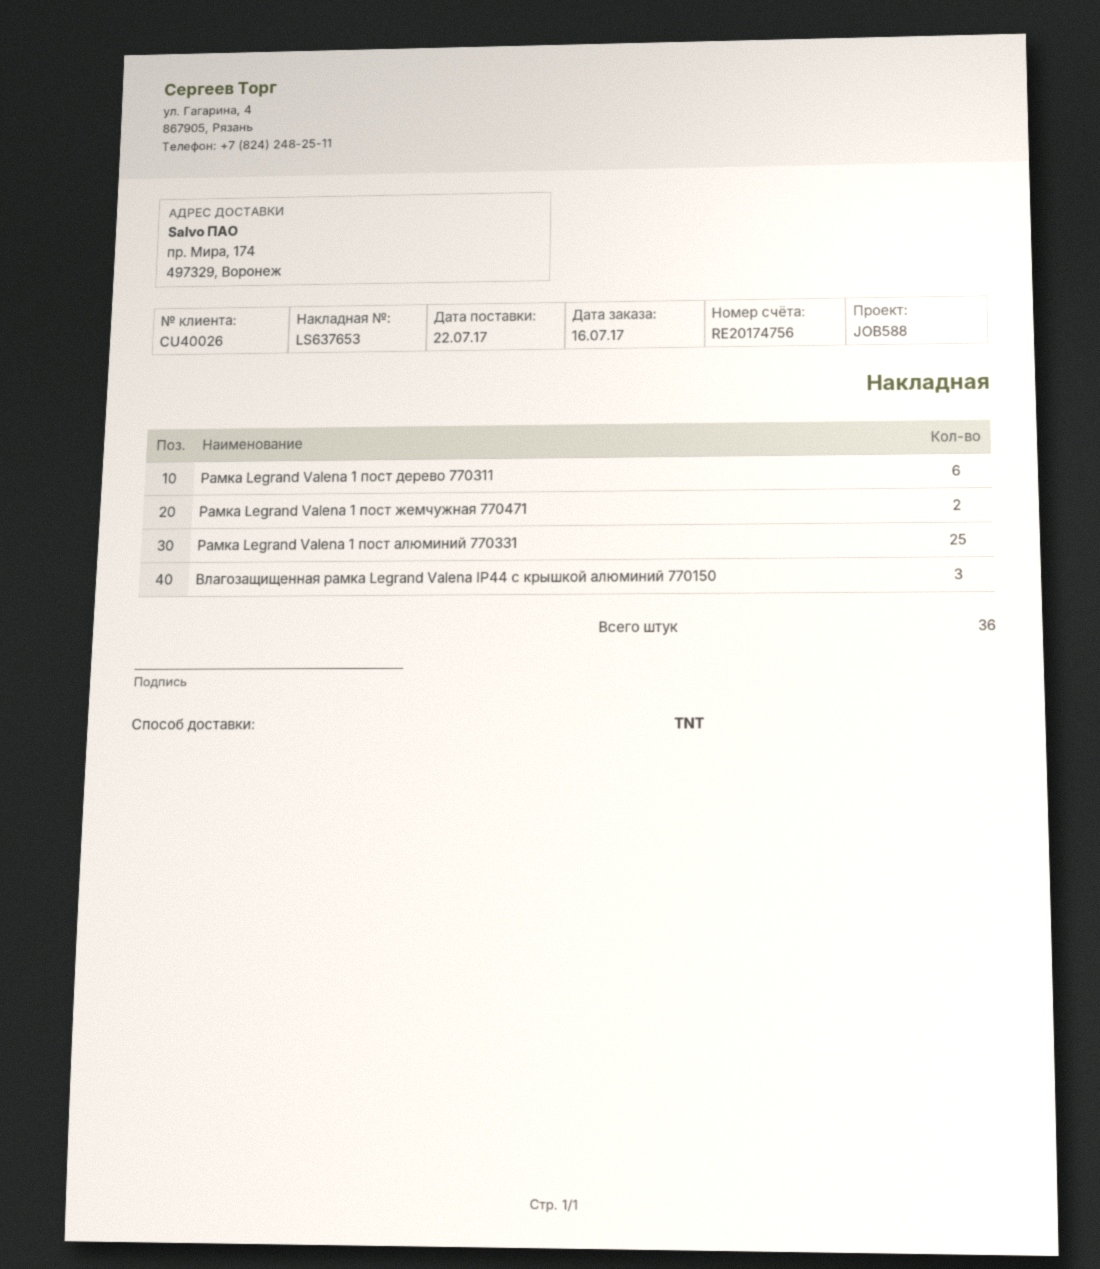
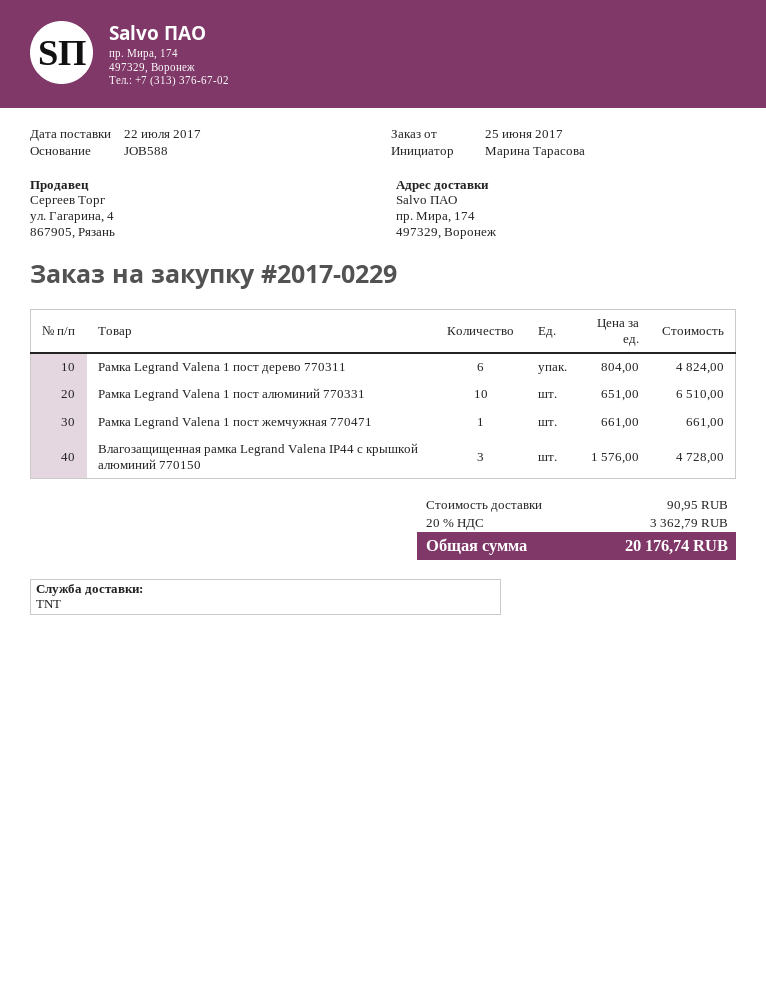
order date: 2017-07-16 -> 2017-06-25
Рамка Legrand Valena 1 пост жемчужная 770471: 2 -> 1
Рамка Legrand Valena 1 пост алюминий 770331: 25 -> 10

